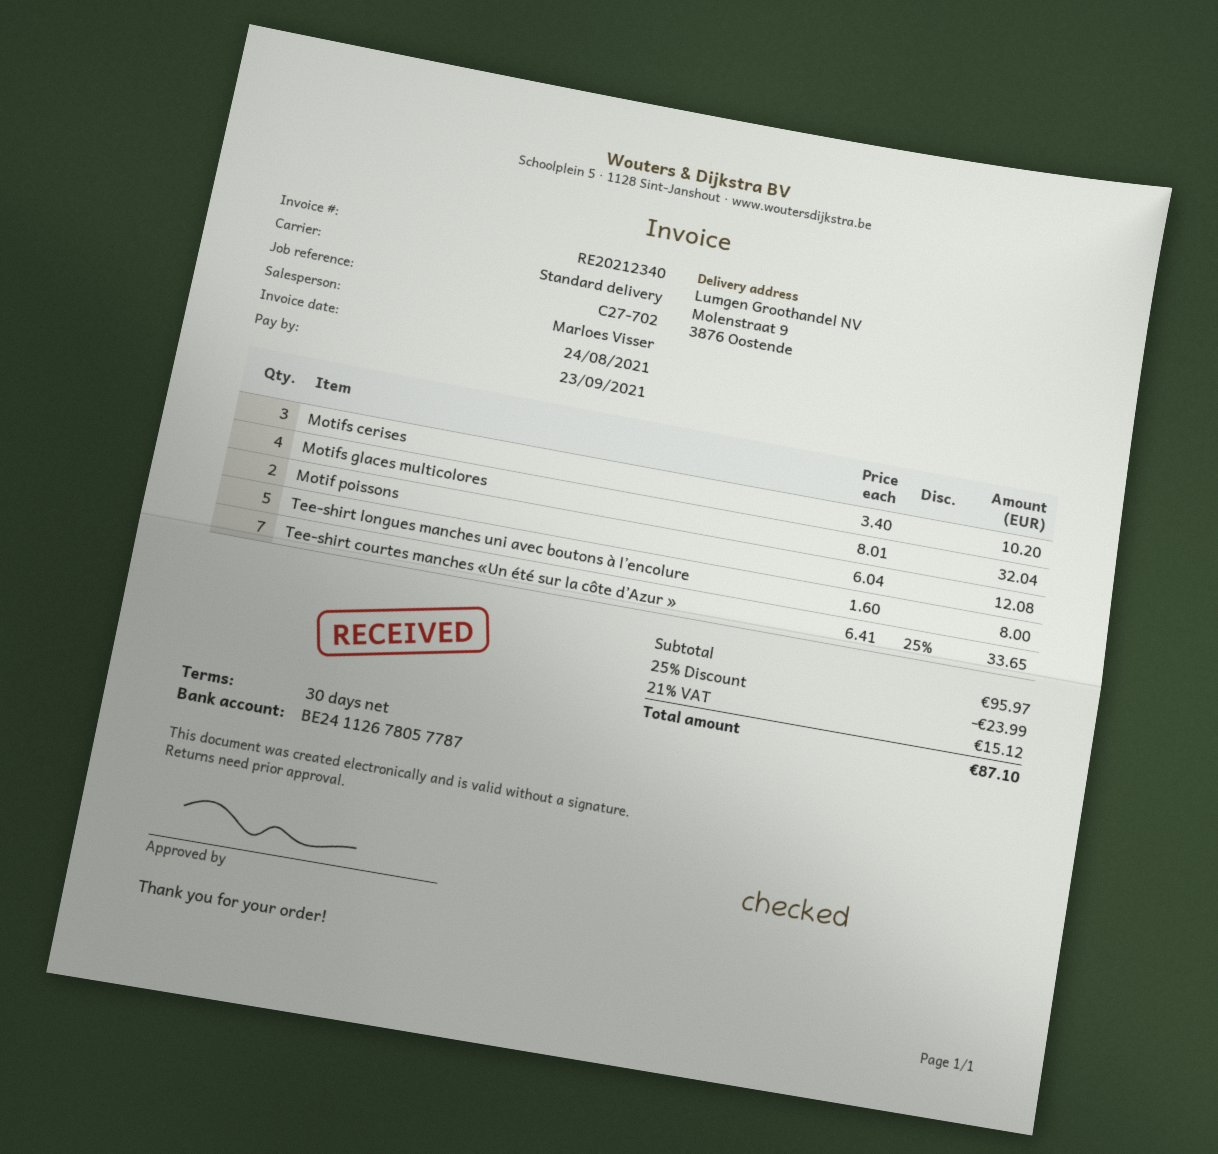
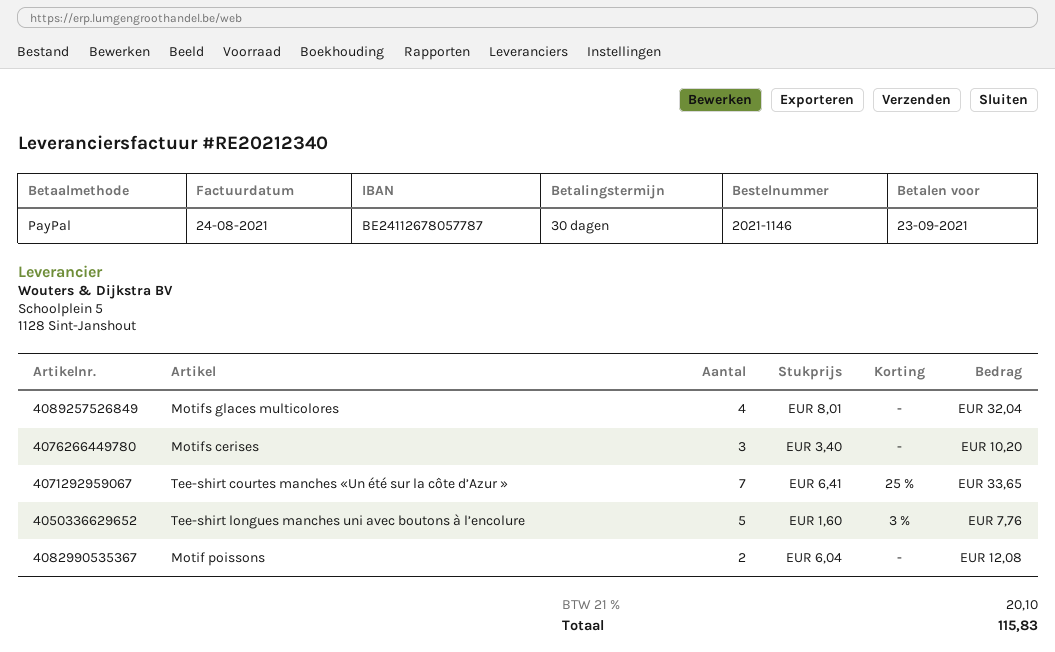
Tee-shirt longues manches uni avec boutons à l’encolure: 5 x 1.60 = 8.00 -> 5 x 1.60 - 3% = 7.76
discount: 25% = 23.99 -> none
tax: 21% = 15.12 -> 21% = 20.10
total: 87.10 -> 115.83

